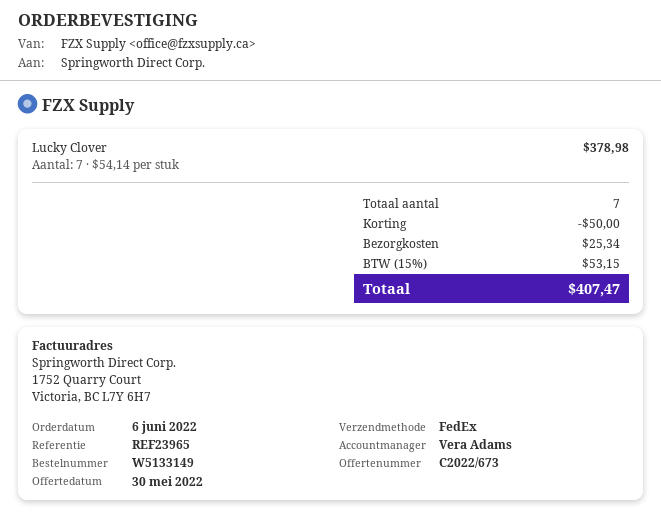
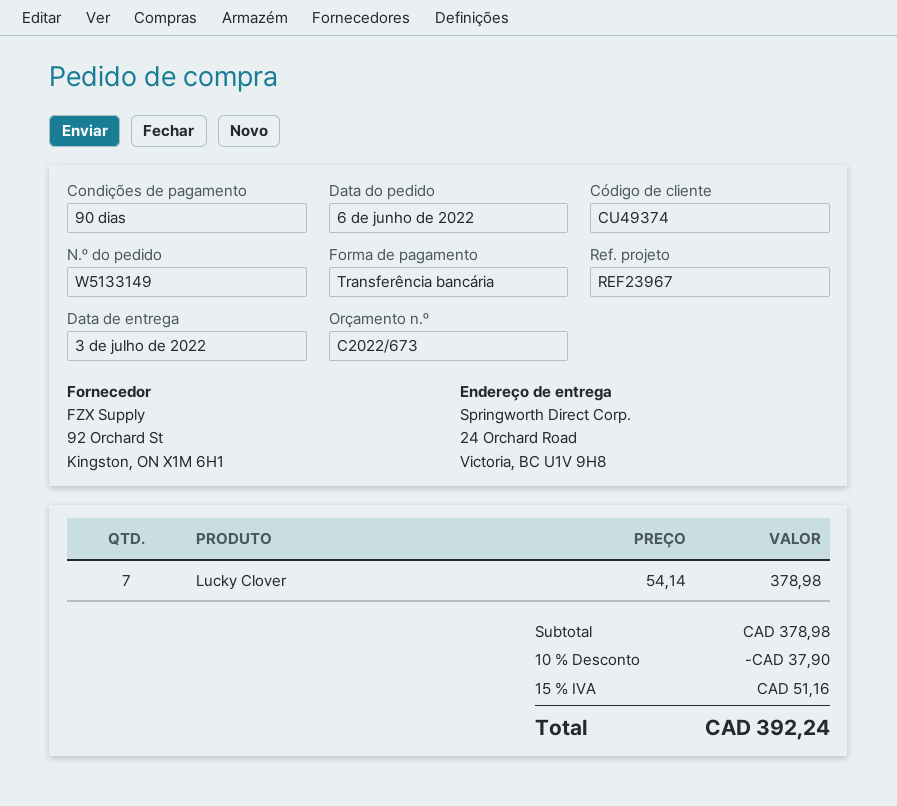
reference: REF23965 -> REF23967
discount: 50.00 -> 37.90
shipping: 25.34 -> none
tax: 15% = 53.15 -> 15% = 51.16
total: 407.47 -> 392.24

